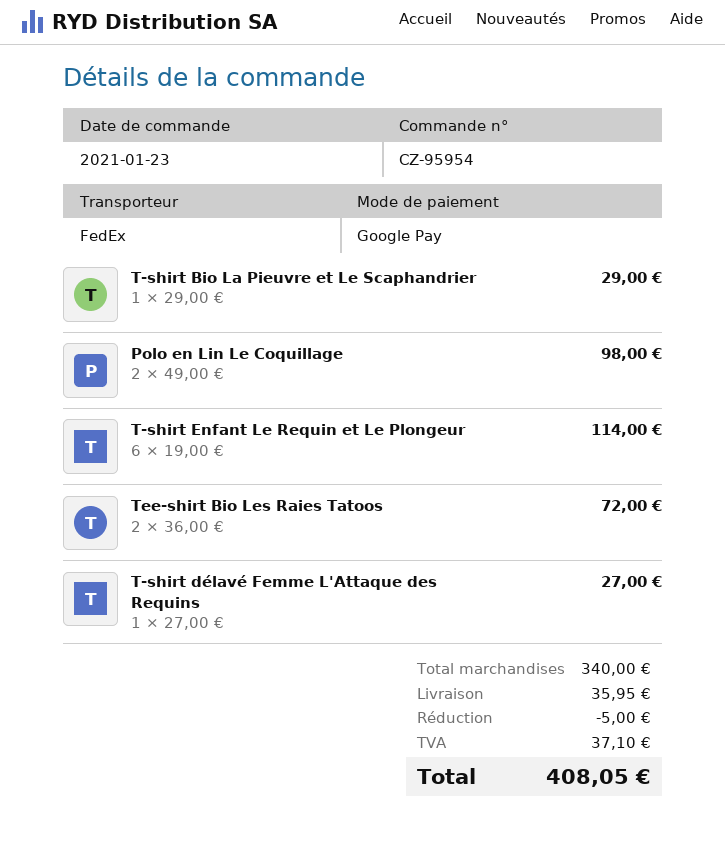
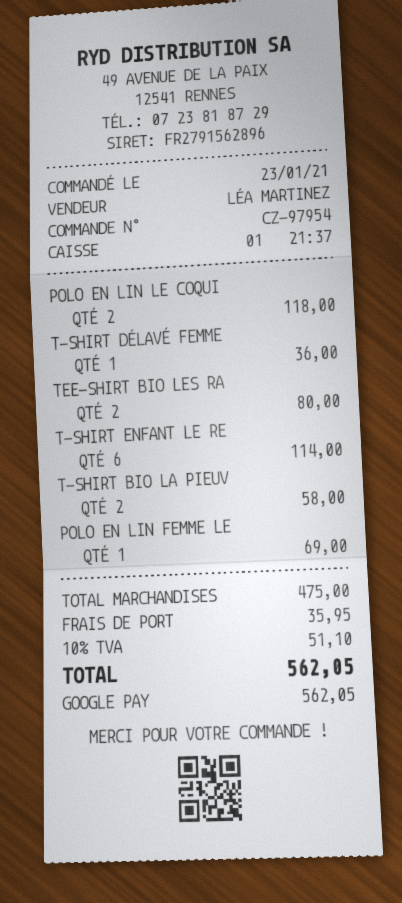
order number: CZ-95954 -> CZ-97954
T-shirt Bio La Pieuvre et Le Scaphandrier: 1 for 29.00 -> 2 for 58.00
Polo en Lin Le Coquillage: 2 for 98.00 -> 2 for 118.00
Tee-shirt Bio Les Raies Tatoos: 2 for 72.00 -> 2 for 80.00
T-shirt délavé Femme L'Attaque des Requins: 1 for 27.00 -> 1 for 36.00
POLO EN LIN FEMME LE: none -> 1 for 69.00
subtotal: 340.00 -> 475.00
discount: 5.00 -> none
tax: 37.10 -> 51.10
total: 408.05 -> 562.05

